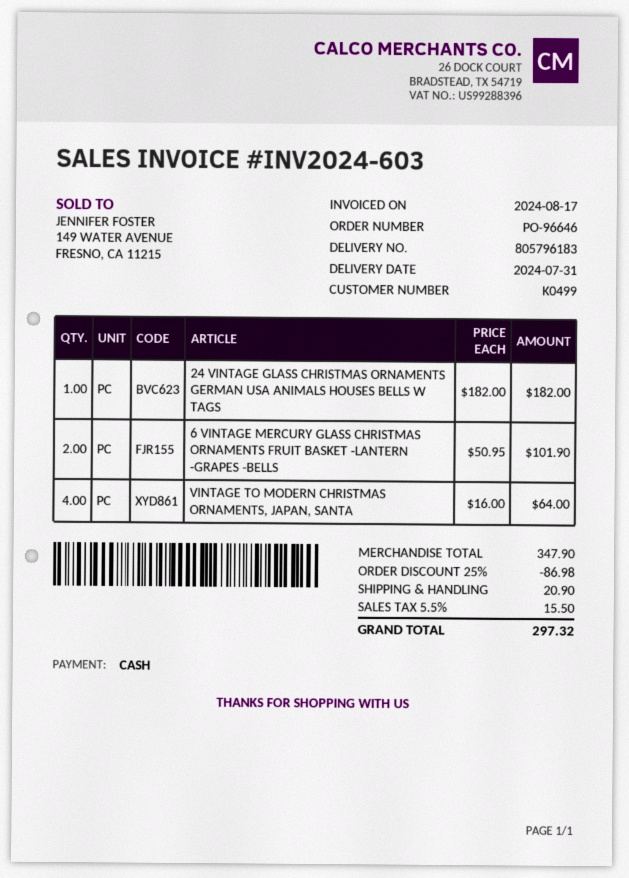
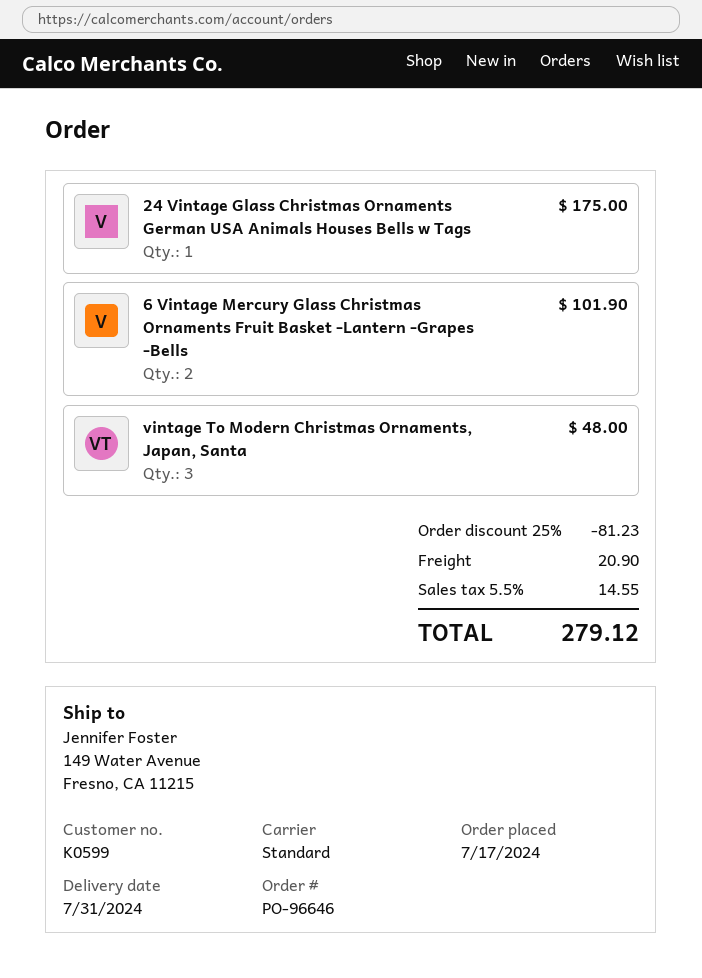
customer number: K0499 -> K0599
24 VINTAGE GLASS CHRISTMAS ORNAMENTS GERMAN USA ANIMALS HOUSES BELLS W TAGS: 1 for 182.00 -> 1 for 175.00
VINTAGE TO MODERN CHRISTMAS ORNAMENTS, JAPAN, SANTA: 4 for 64.00 -> 3 for 48.00
discount: 25% = 86.98 -> 25% = 81.23
tax: 5.5% = 15.50 -> 5.5% = 14.55
total: 297.32 -> 279.12

